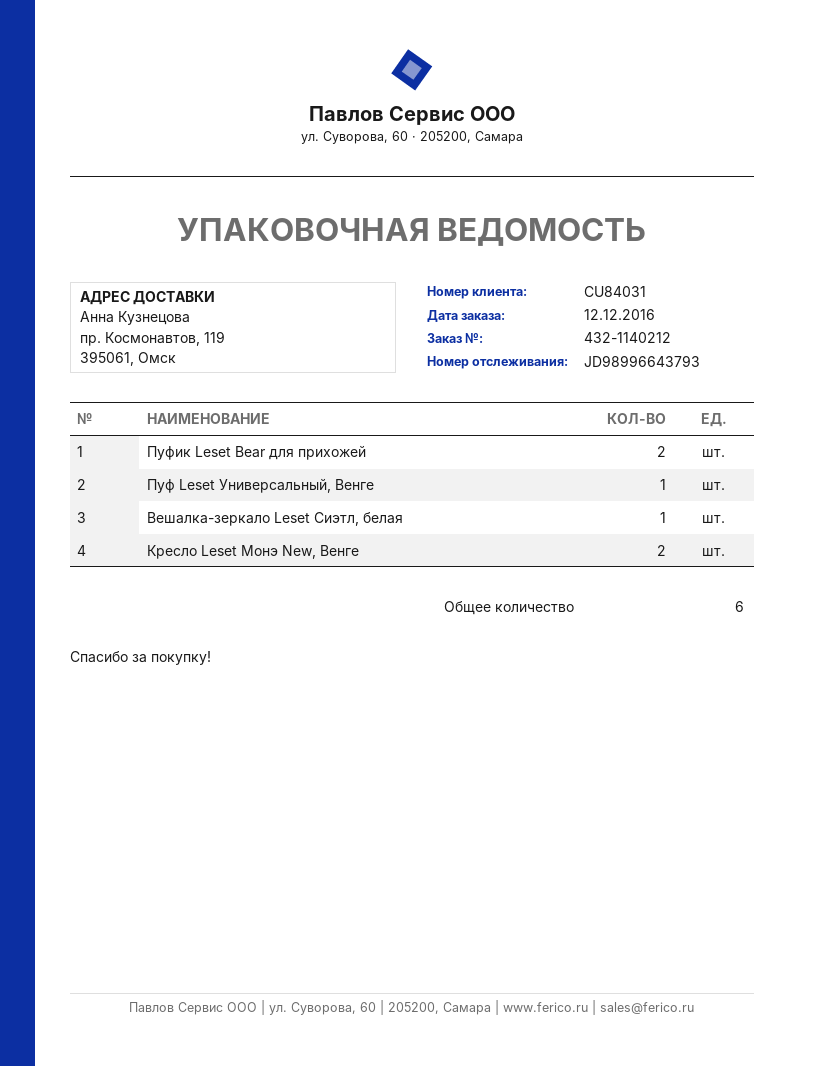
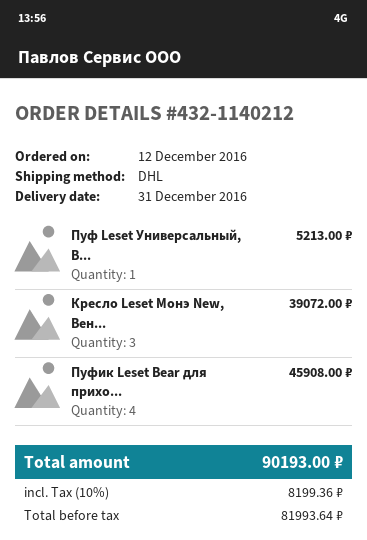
Пуфик Leset Bear для прихожей: 2 -> 4
Вешалка-зеркало Leset Сиэтл, белая: 1 -> none
Кресло Leset Монэ New, Венге: 2 -> 3

